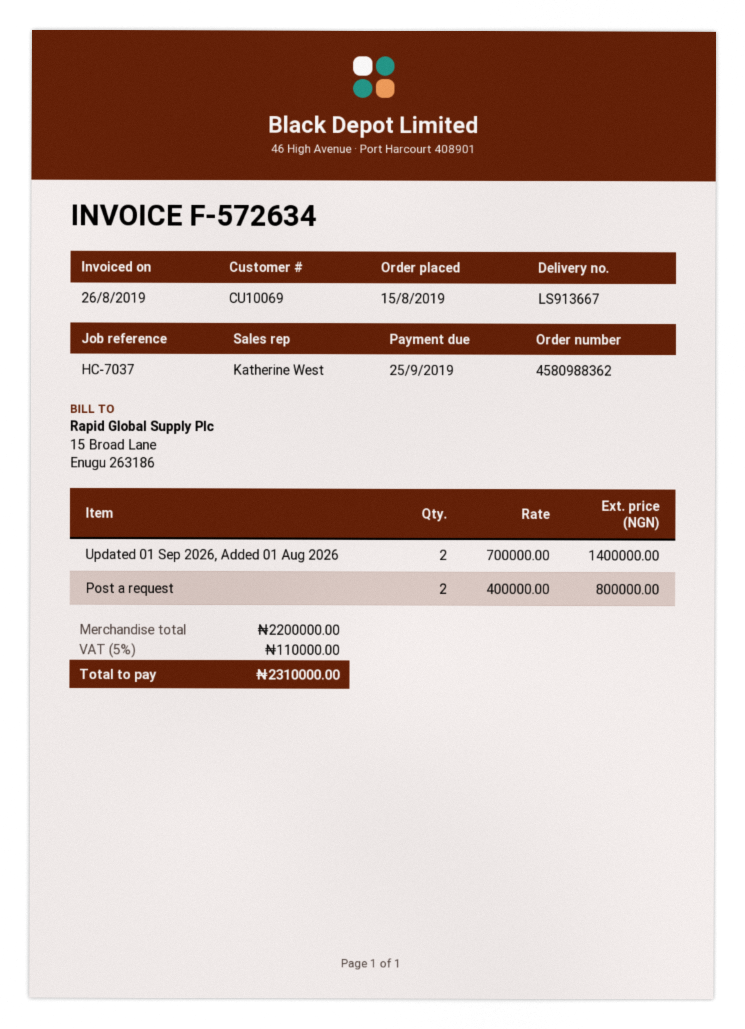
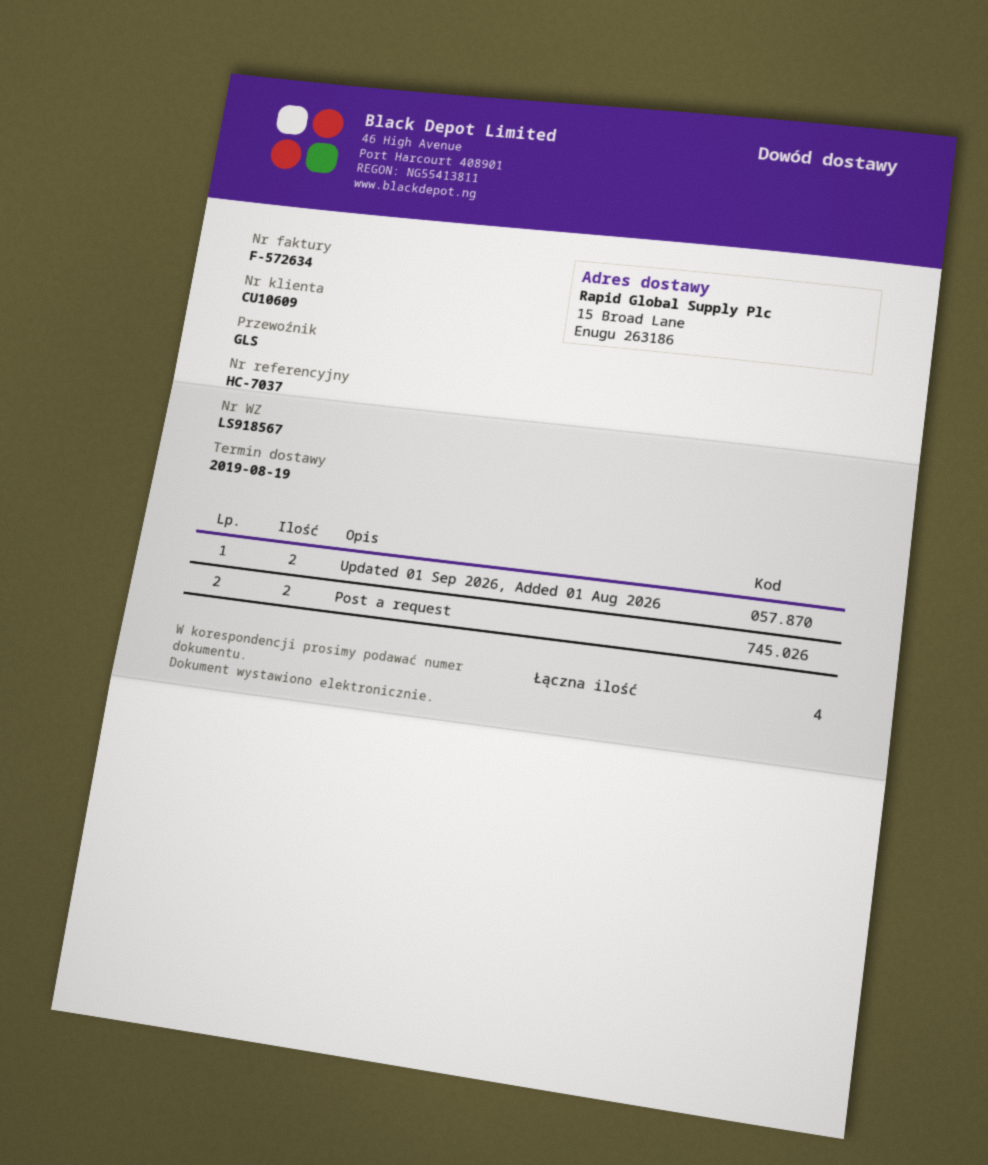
delivery note number: LS913667 -> LS918567
customer number: CU10069 -> CU10609

